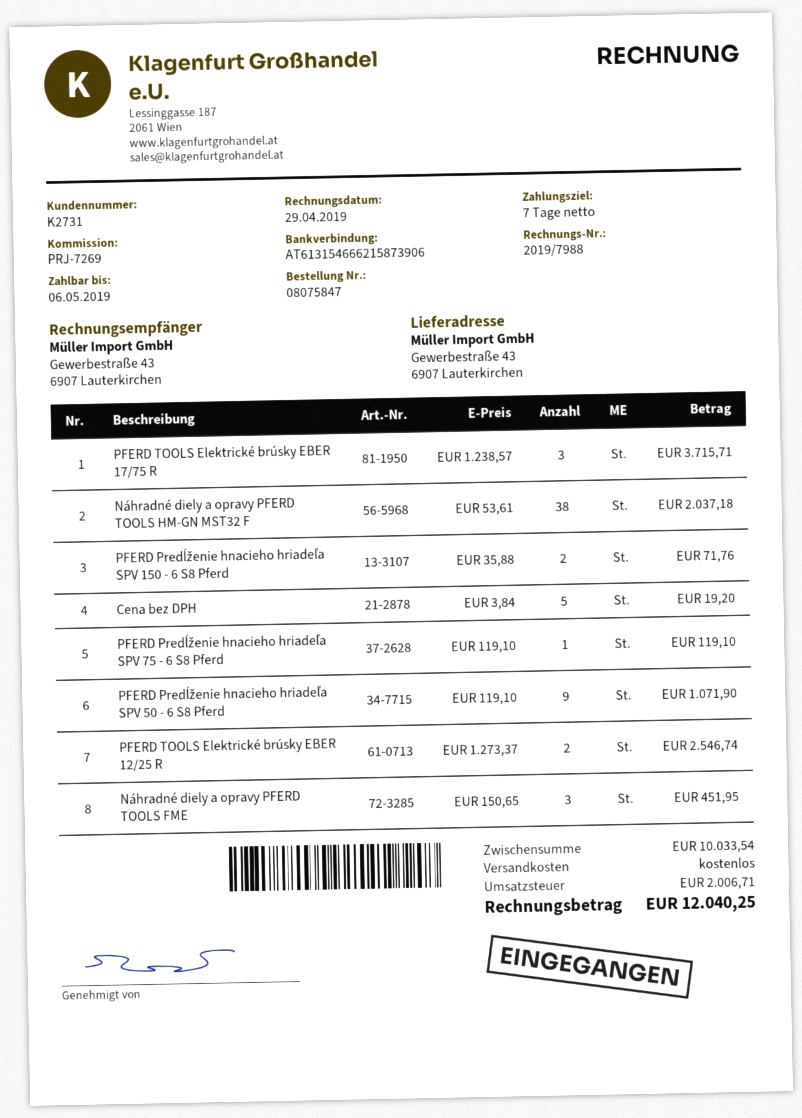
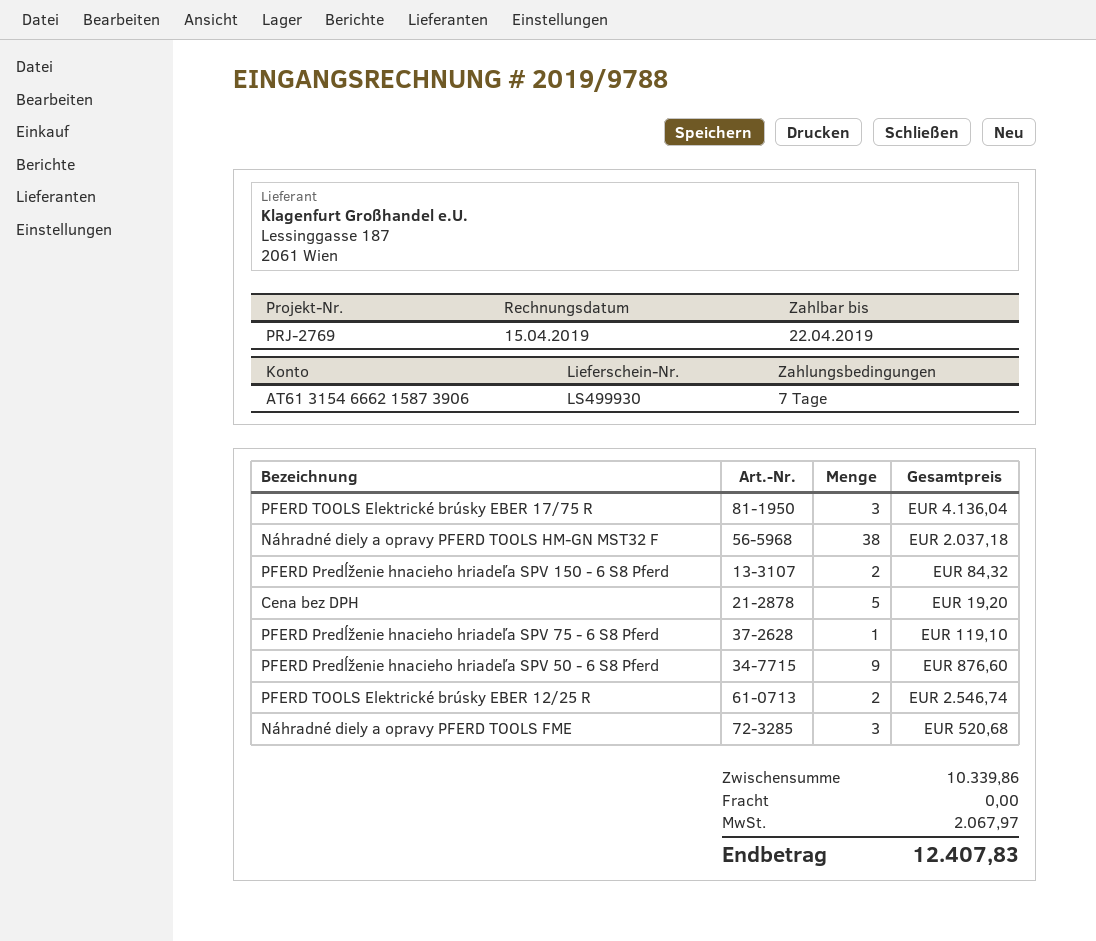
invoice number: 2019/7988 -> 2019/9788
invoice date: 2019-04-29 -> 2019-04-15
due date: 2019-05-06 -> 2019-04-22
reference: PRJ-7269 -> PRJ-2769
PFERD TOOLS Elektrické brúsky EBER 17/75 R: 3 for 3715.71 -> 3 for 4136.04
PFERD Predĺženie hnacieho hriadeľa SPV 150 - 6 S8 Pferd: 2 for 71.76 -> 2 for 84.32
PFERD Predĺženie hnacieho hriadeľa SPV 50 - 6 S8 Pferd: 9 for 1071.90 -> 9 for 876.60
Náhradné diely a opravy PFERD TOOLS FME: 3 for 451.95 -> 3 for 520.68
subtotal: 10033.54 -> 10339.86
tax: 2006.71 -> 2067.97
total: 12040.25 -> 12407.83

